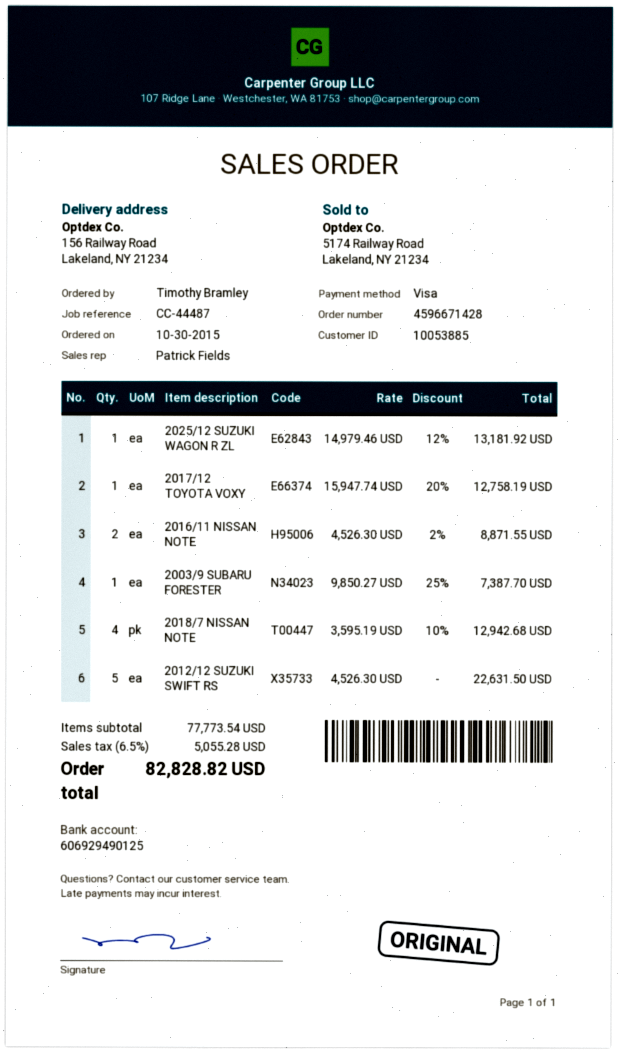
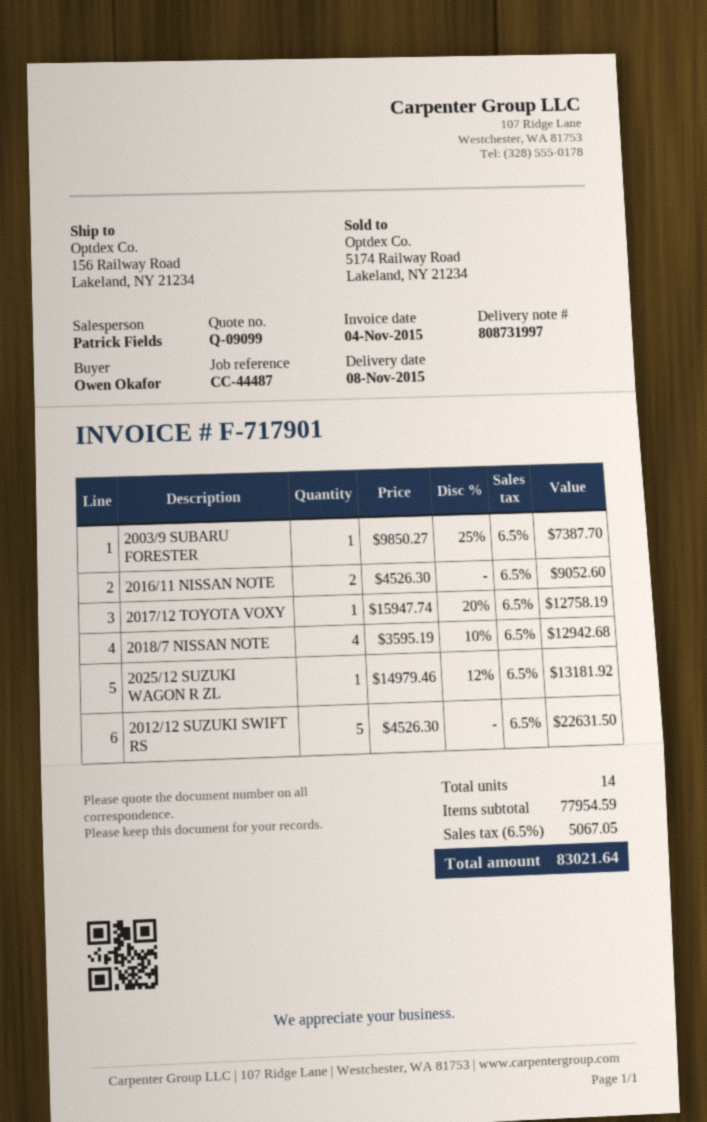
ordered by: Timothy Bramley -> Owen Okafor
2016/11 NISSAN NOTE: 2 x 4526.30 - 2% = 8871.55 -> 2 x 4526.30 = 9052.60
subtotal: 77773.54 -> 77954.59
tax: 6.5% = 5055.28 -> 6.5% = 5067.05
total: 82828.82 -> 83021.64

